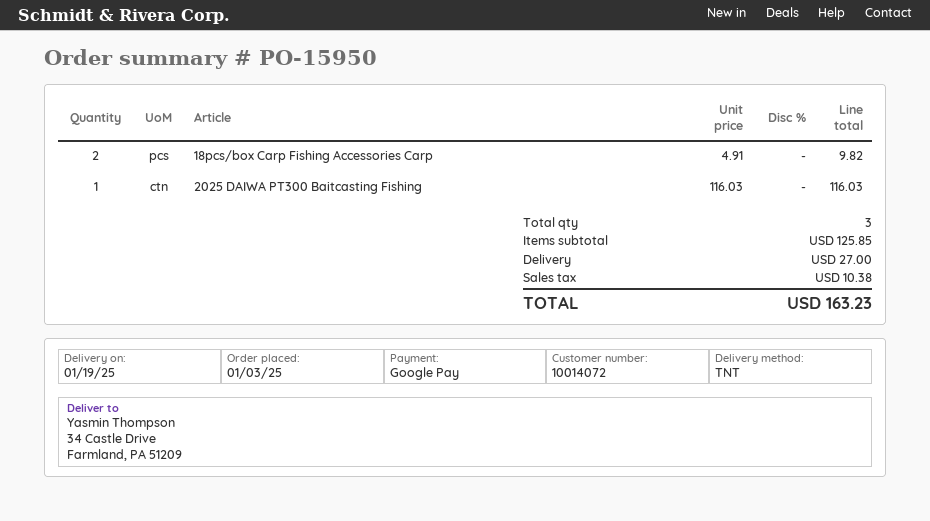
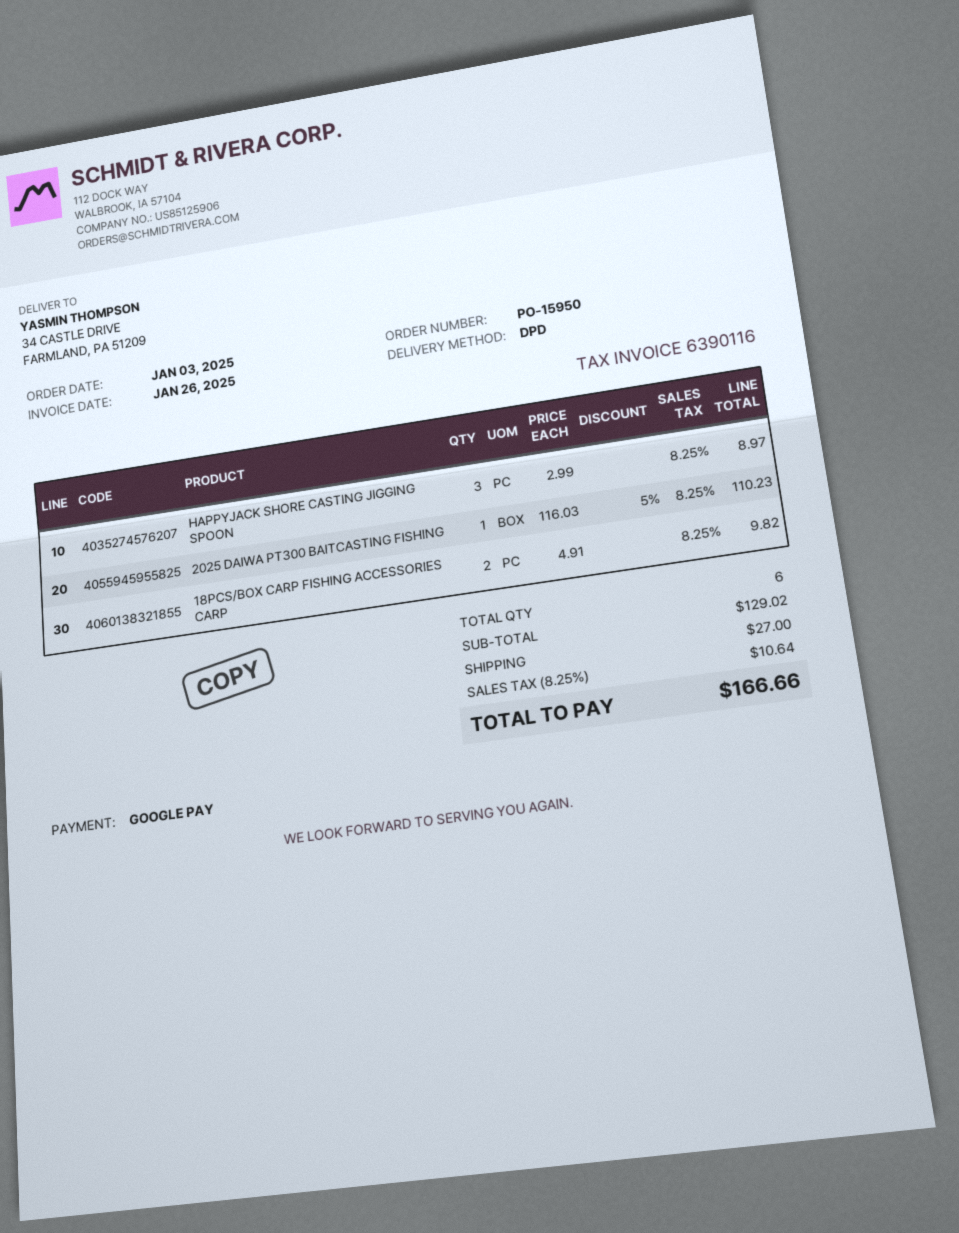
shipping method: TNT -> DPD
2025 DAIWA PT300 Baitcasting Fishing: 1 x 116.03 = 116.03 -> 1 x 116.03 - 5% = 110.23
HAPPYJACK SHORE CASTING JIGGING SPOON: none -> 3 x 2.99 = 8.97
total quantity: 3 -> 6
subtotal: 125.85 -> 129.02
tax: 10.38 -> 10.64
total: 163.23 -> 166.66

